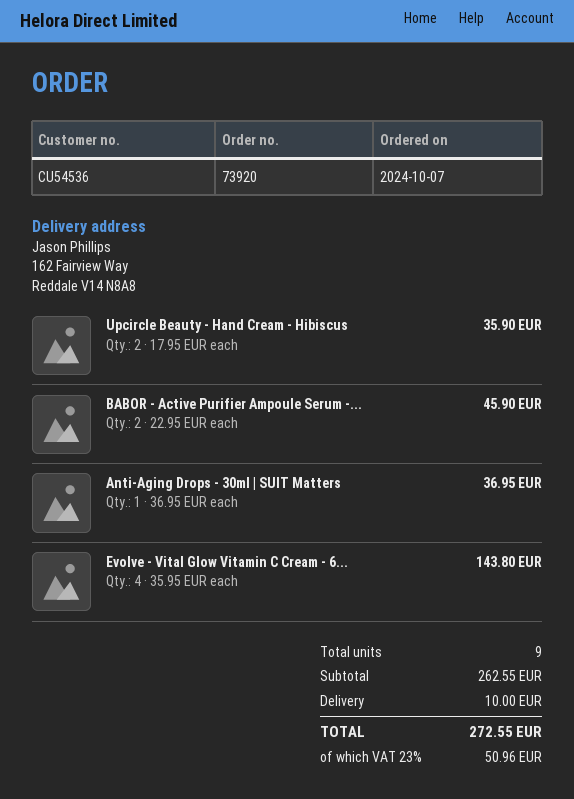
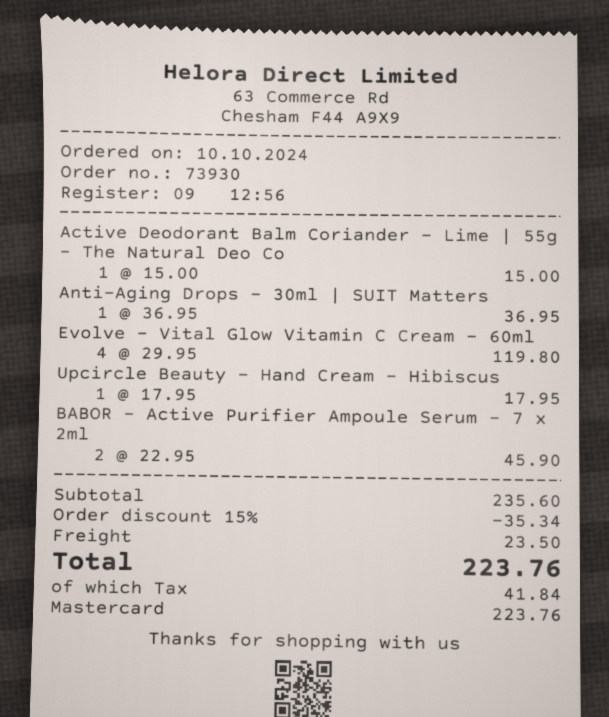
order number: 73920 -> 73930
order date: 2024-10-07 -> 2024-10-10
Upcircle Beauty - Hand Cream - Hibiscus: 2 x 17.95 = 35.90 -> 1 x 17.95 = 17.95
Evolve - Vital Glow Vitamin C Cream - 6...: 4 x 35.95 = 143.80 -> 4 x 29.95 = 119.80
Active Deodorant Balm Coriander - Lime | 55g - The Natural Deo Co: none -> 1 x 15.00 = 15.00
subtotal: 262.55 -> 235.60
discount: none -> 15% = 35.34
shipping: 10.00 -> 23.50
tax: 50.96 -> 41.84
total: 272.55 -> 223.76

